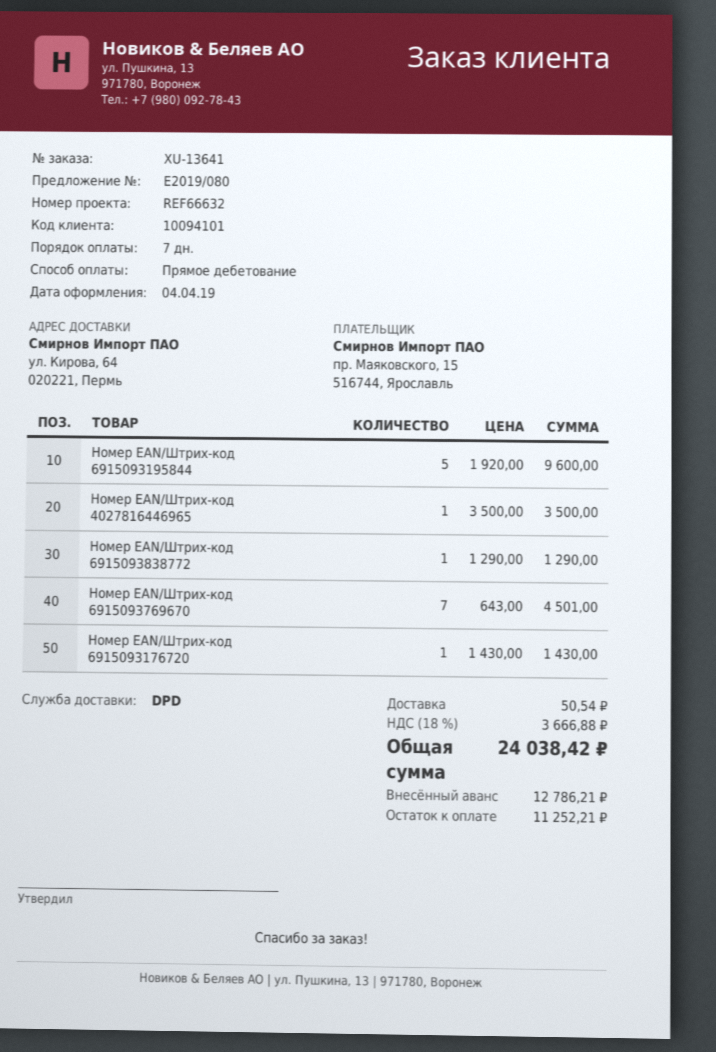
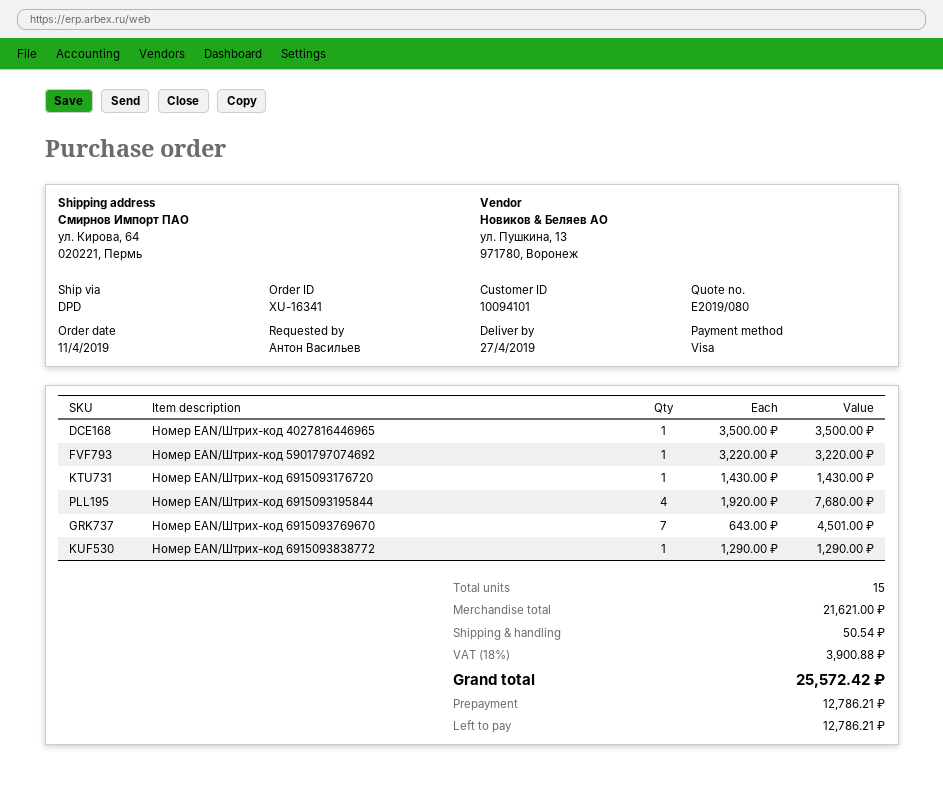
order number: XU-13641 -> XU-16341
order date: 2019-04-04 -> 2019-04-11
payment method: direct debit -> Visa
Номер EAN/Штрих-код 6915093195844: 5 x 1920.00 = 9600.00 -> 4 x 1920.00 = 7680.00
Номер EAN/Штрих-код 5901797074692: none -> 1 x 3220.00 = 3220.00
tax: 18% = 3666.88 -> 18% = 3900.88
total: 24038.42 -> 25572.42
balance: 11252.21 -> 12786.21

